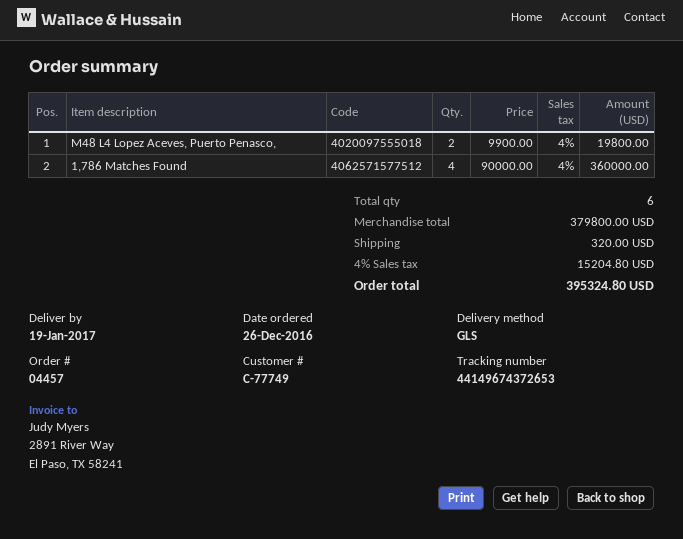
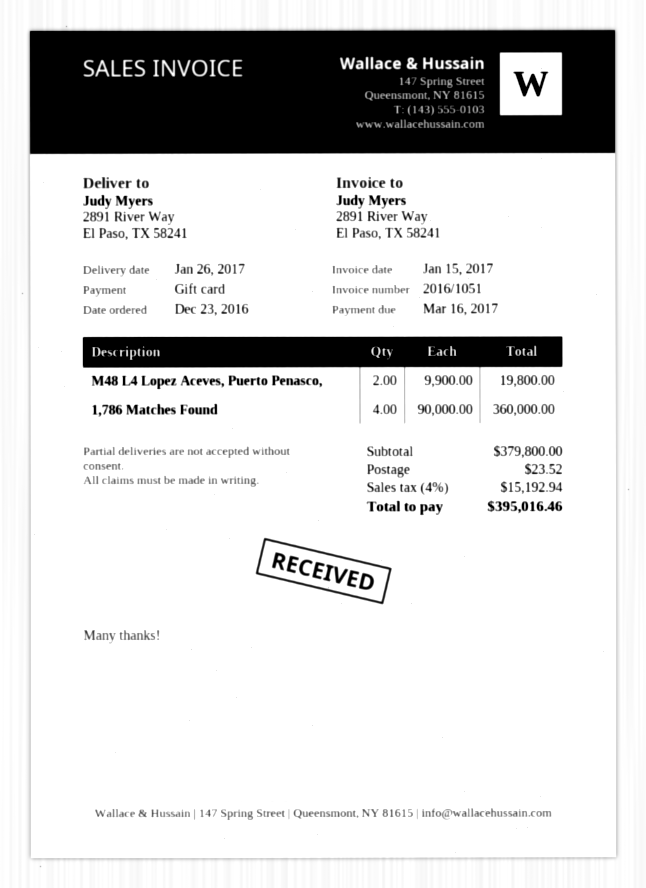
order date: 2016-12-26 -> 2016-12-23
delivery date: 2017-01-19 -> 2017-01-26
shipping: 320.00 -> 23.52
tax: 4% = 15204.80 -> 4% = 15192.94
total: 395324.80 -> 395016.46

